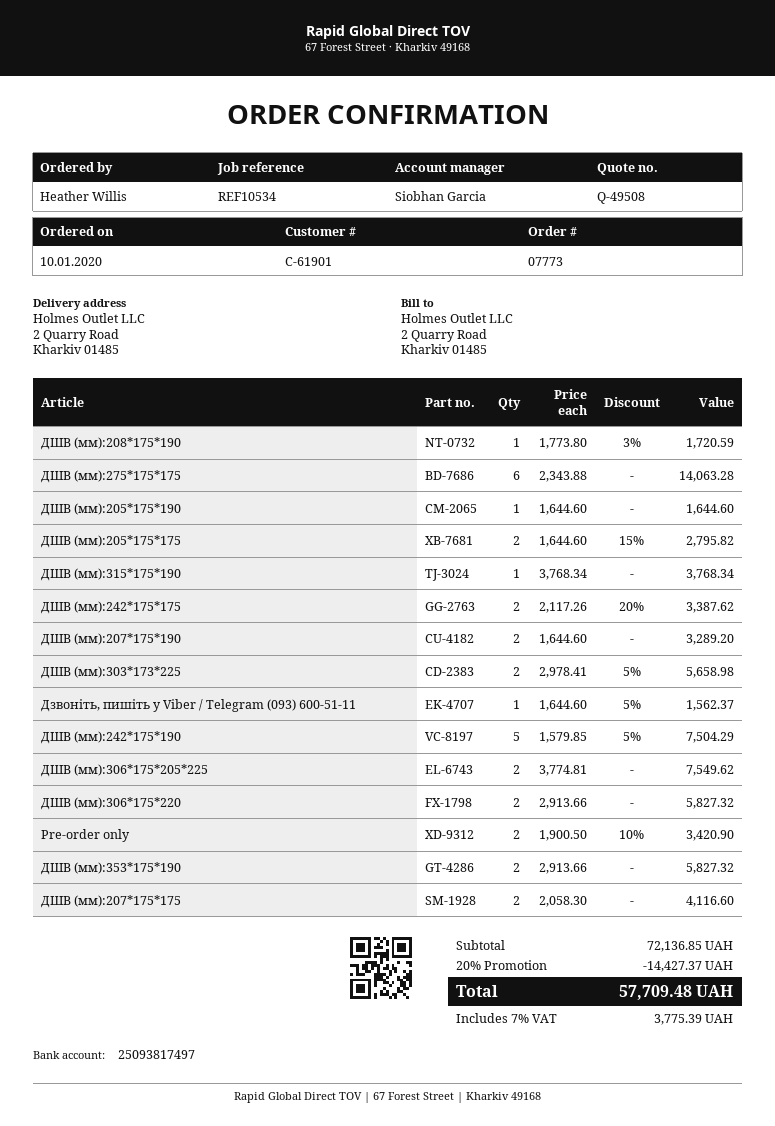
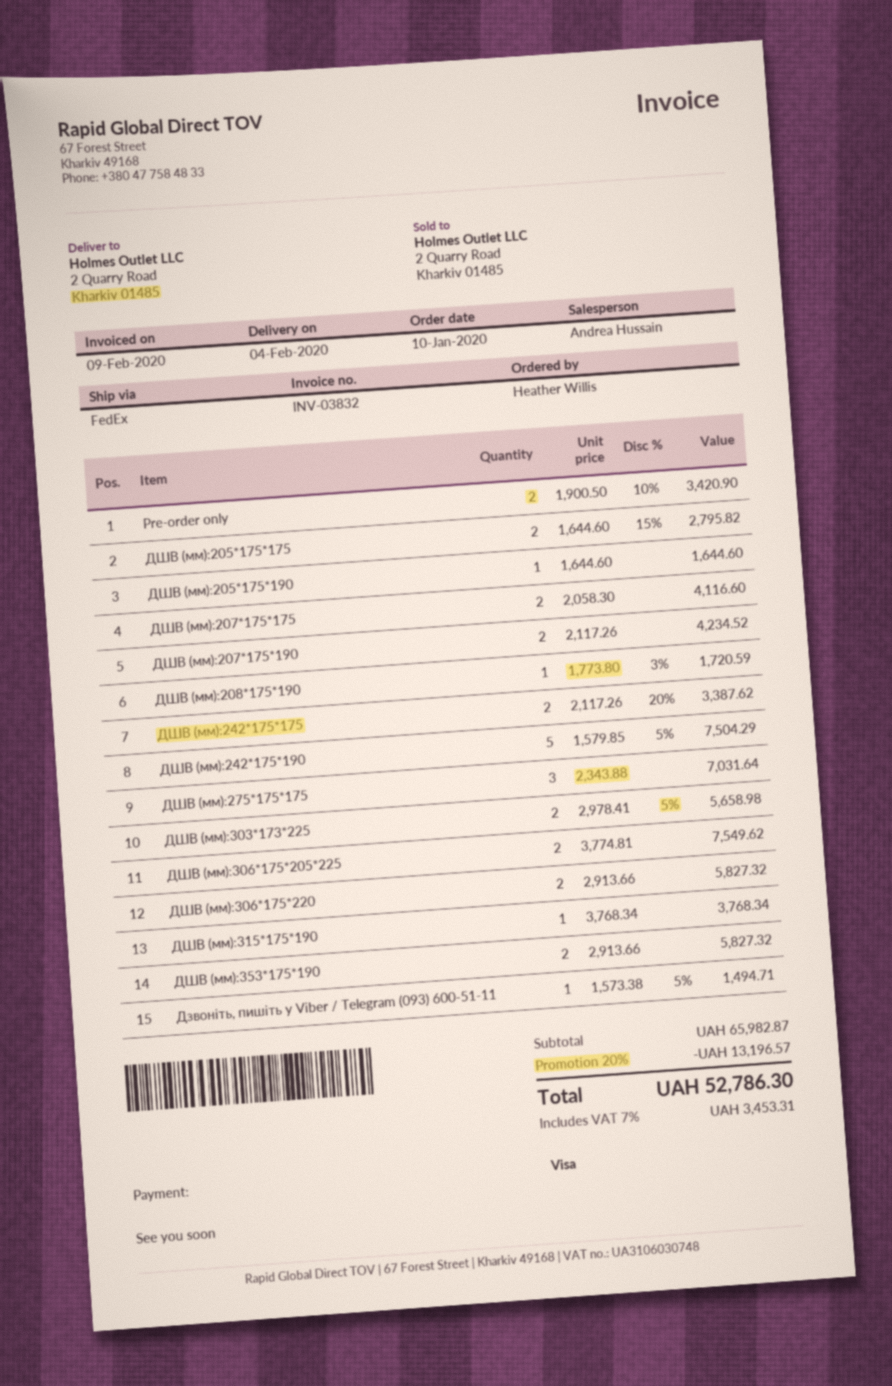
sales rep: Siobhan Garcia -> Andrea Hussain
ДШВ (мм):275*175*175: 6 x 2343.88 = 14063.28 -> 3 x 2343.88 = 7031.64
ДШВ (мм):207*175*190: 2 x 1644.60 = 3289.20 -> 2 x 2117.26 = 4234.52
Дзвоніть, пишіть у Viber / Telegram (093) 600-51-11: 1 x 1644.60 - 5% = 1562.37 -> 1 x 1573.38 - 5% = 1494.71
subtotal: 72136.85 -> 65982.87
discount: 20% = 14427.37 -> 20% = 13196.57
tax: 7% = 3775.39 -> 7% = 3453.31
total: 57709.48 -> 52786.30

